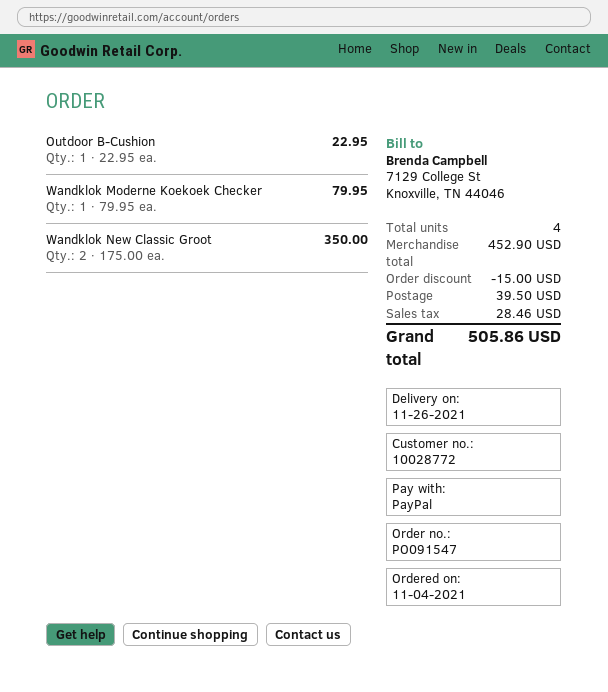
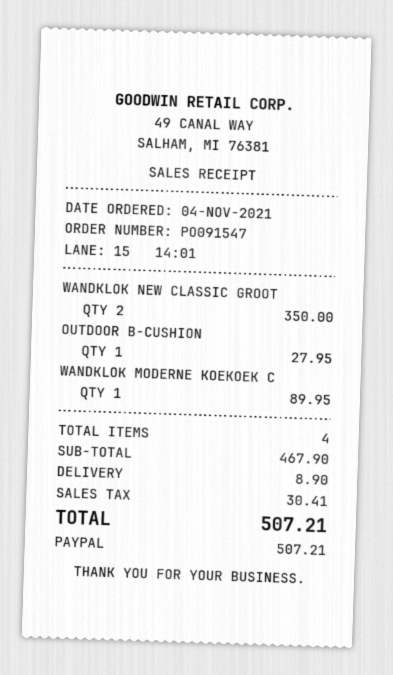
Outdoor B-Cushion: 1 for 22.95 -> 1 for 27.95
Wandklok Moderne Koekoek Checker: 1 for 79.95 -> 1 for 89.95
subtotal: 452.90 -> 467.90
discount: 15.00 -> none
shipping: 39.50 -> 8.90
tax: 28.46 -> 30.41
total: 505.86 -> 507.21

